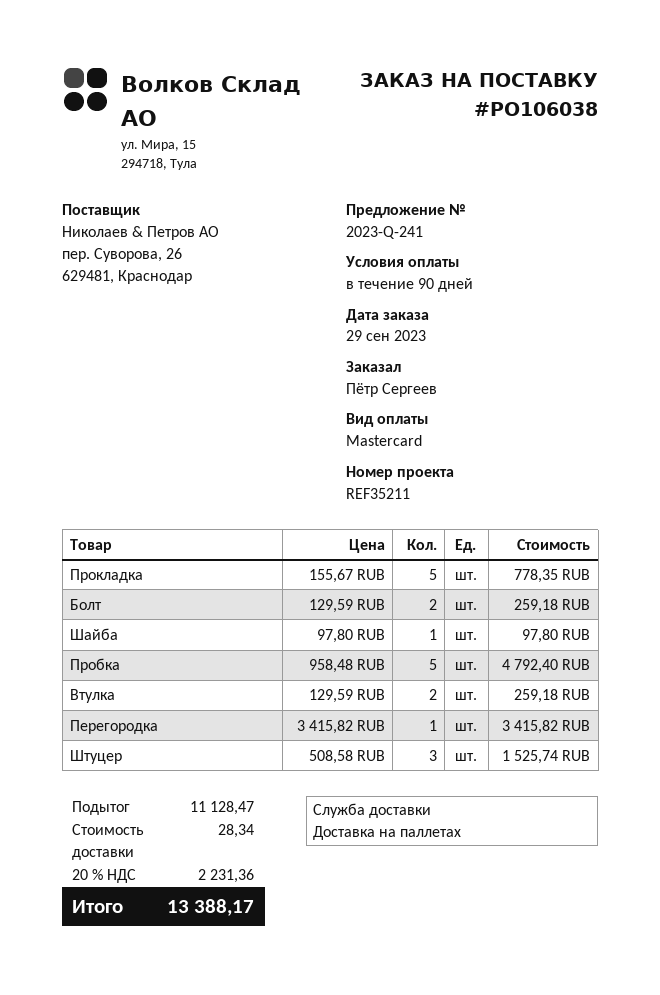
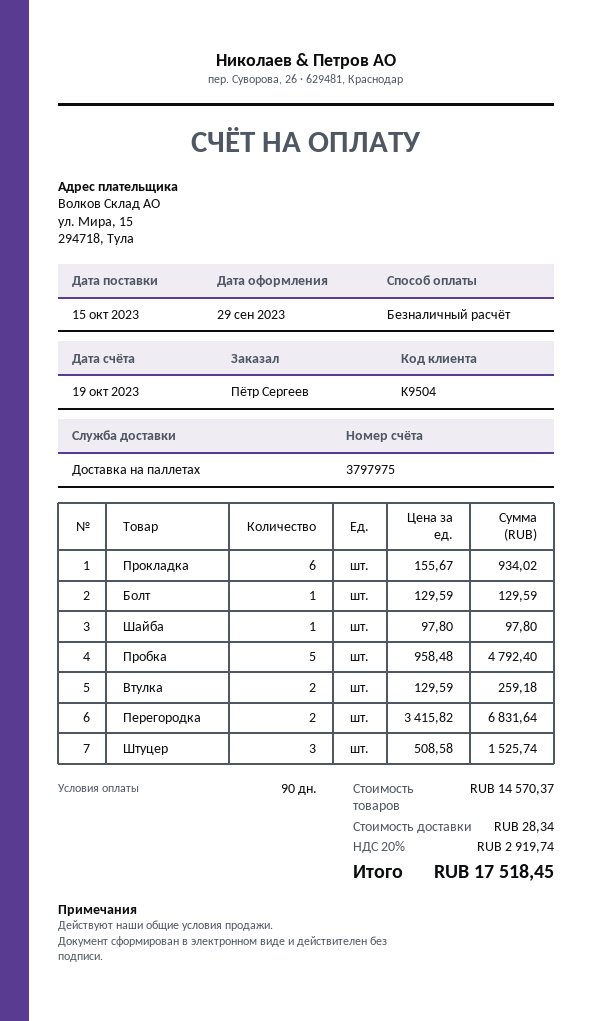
payment method: Mastercard -> bank transfer
Прокладка: 5 x 155.67 = 778.35 -> 6 x 155.67 = 934.02
Болт: 2 x 129.59 = 259.18 -> 1 x 129.59 = 129.59
Перегородка: 1 x 3415.82 = 3415.82 -> 2 x 3415.82 = 6831.64
subtotal: 11128.47 -> 14570.37
tax: 20% = 2231.36 -> 20% = 2919.74
total: 13388.17 -> 17518.45

